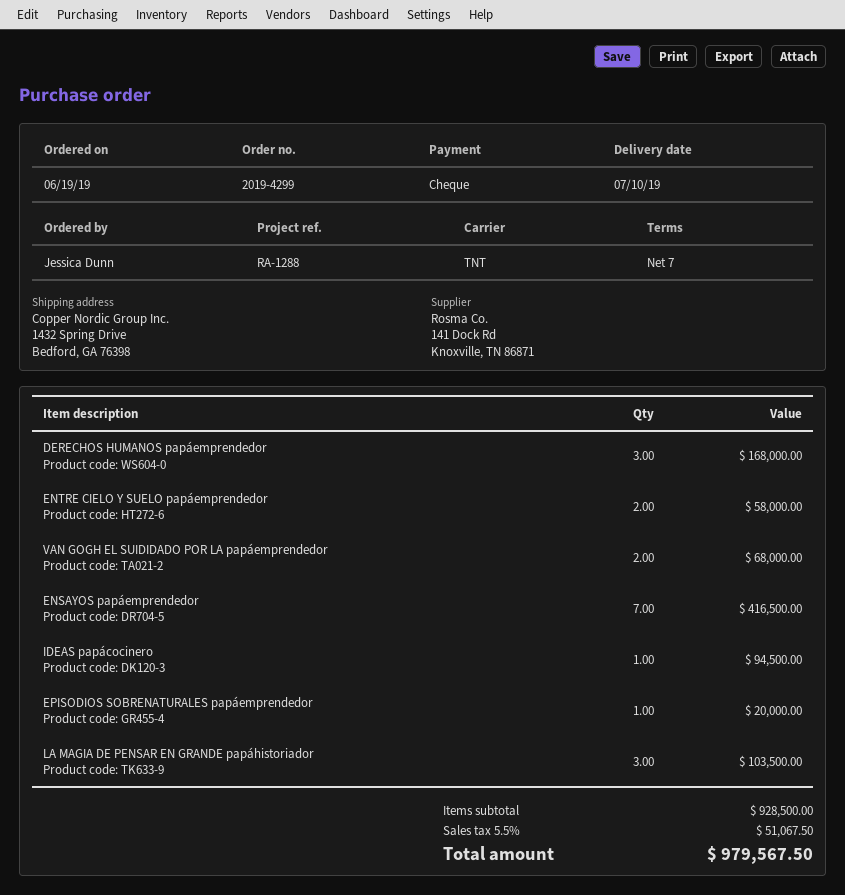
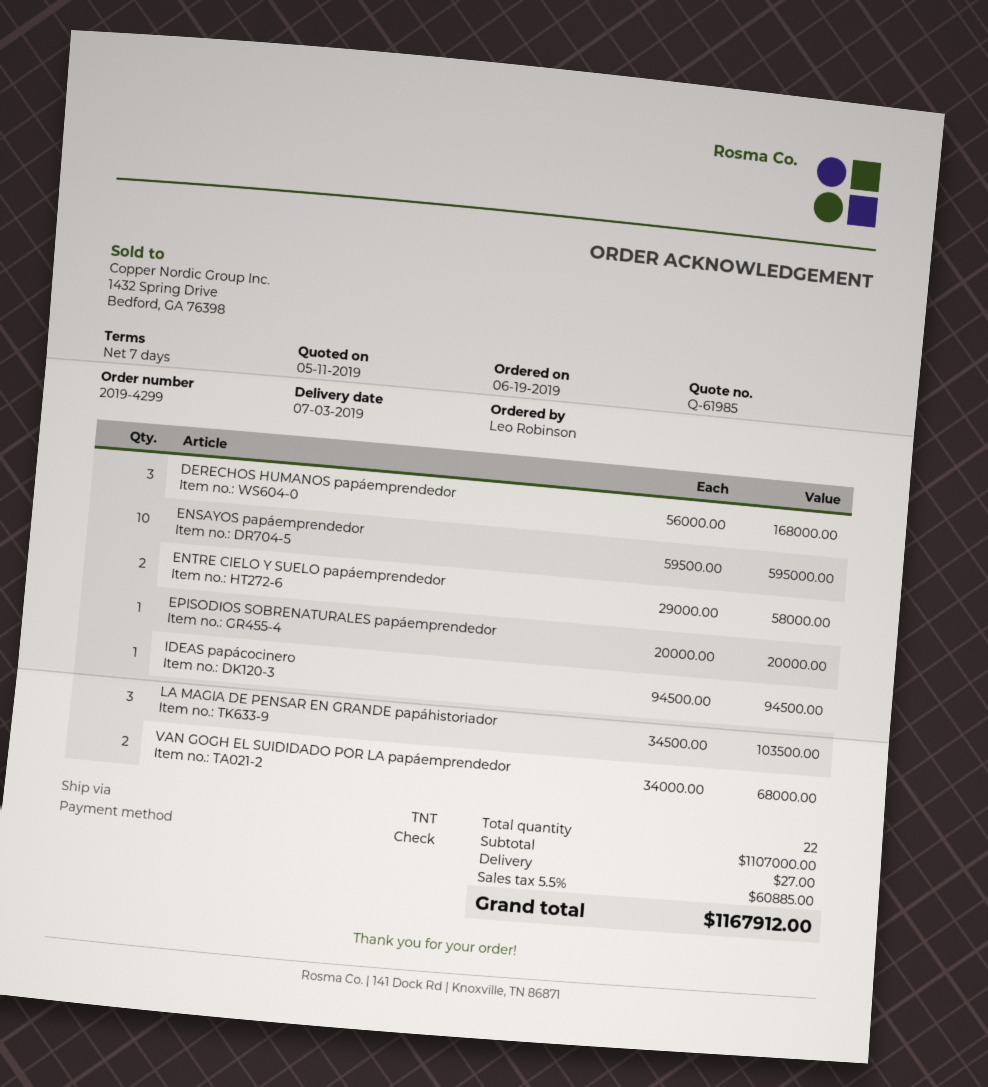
delivery date: 2019-07-10 -> 2019-07-03
ordered by: Jessica Dunn -> Leo Robinson
ENSAYOS papáemprendedor: 7 for 416500.00 -> 10 for 595000.00
subtotal: 928500.00 -> 1107000.00
shipping: none -> 27.00
tax: 5.5% = 51067.50 -> 5.5% = 60885.00
total: 979567.50 -> 1167912.00

